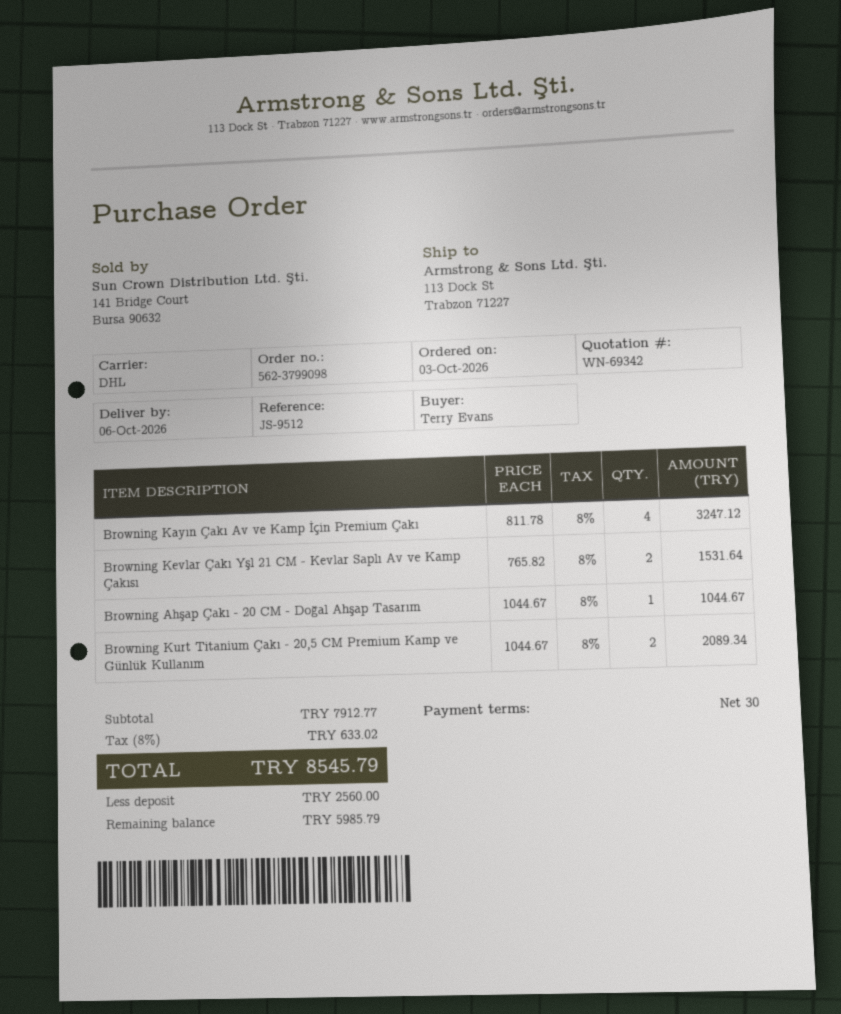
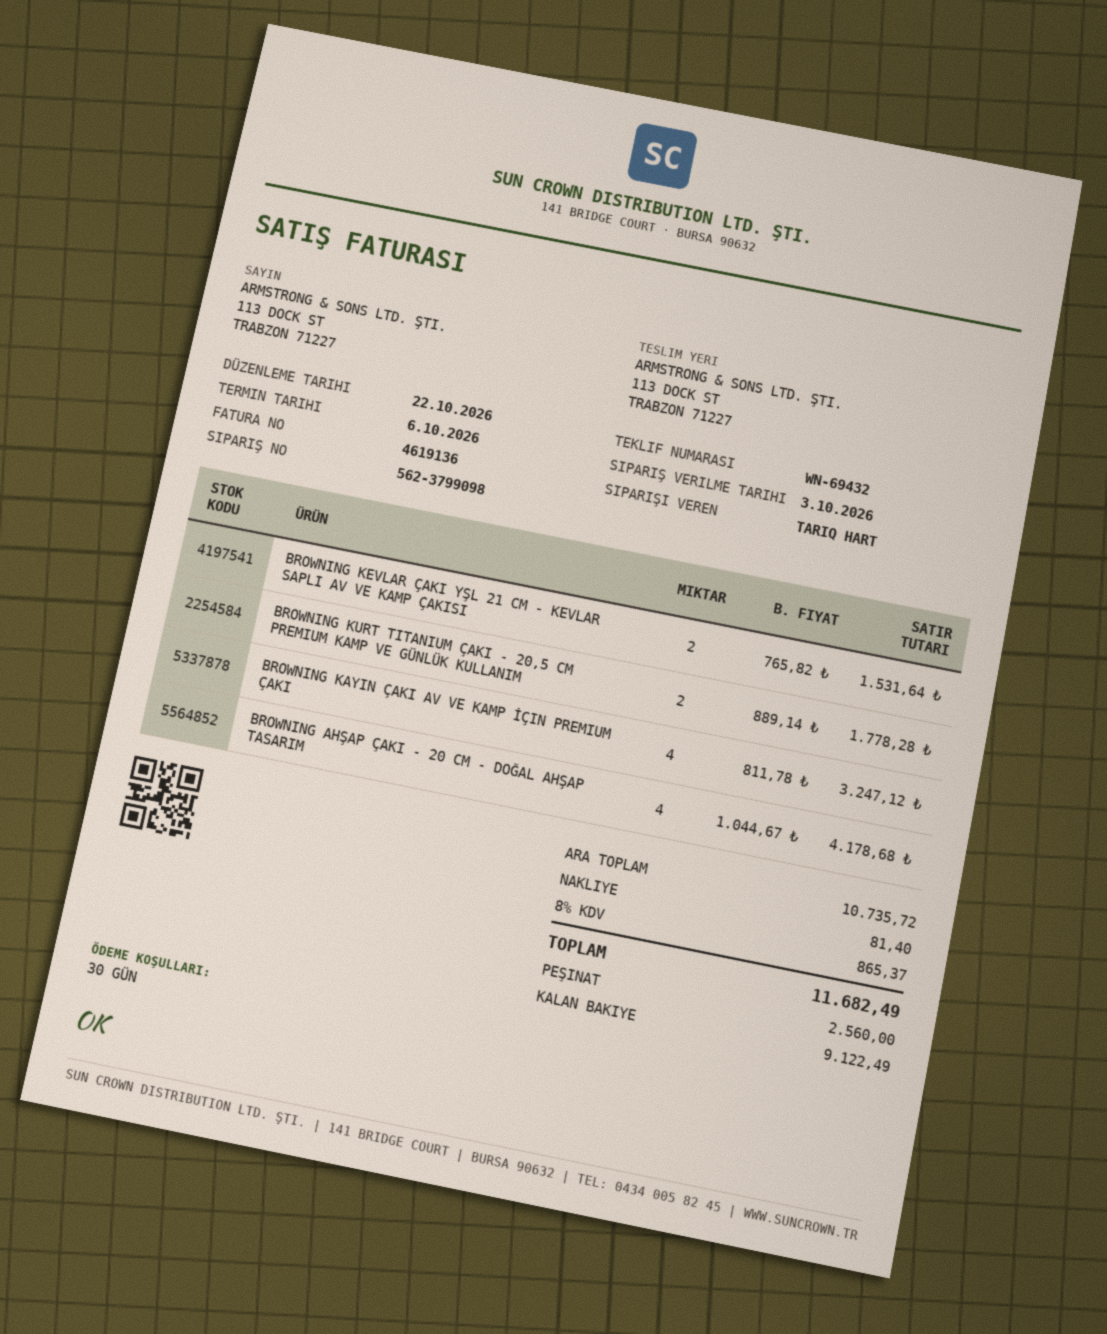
quote number: WN-69342 -> WN-69432
ordered by: Terry Evans -> TARIQ HART
Browning Ahşap Çakı - 20 CM - Doğal Ahşap Tasarım: 1 x 1044.67 = 1044.67 -> 4 x 1044.67 = 4178.68
Browning Kurt Titanium Çakı - 20,5 CM Premium Kamp ve Günlük Kullanım: 2 x 1044.67 = 2089.34 -> 2 x 889.14 = 1778.28
subtotal: 7912.77 -> 10735.72
shipping: none -> 81.40
tax: 8% = 633.02 -> 8% = 865.37
total: 8545.79 -> 11682.49
balance: 5985.79 -> 9122.49

